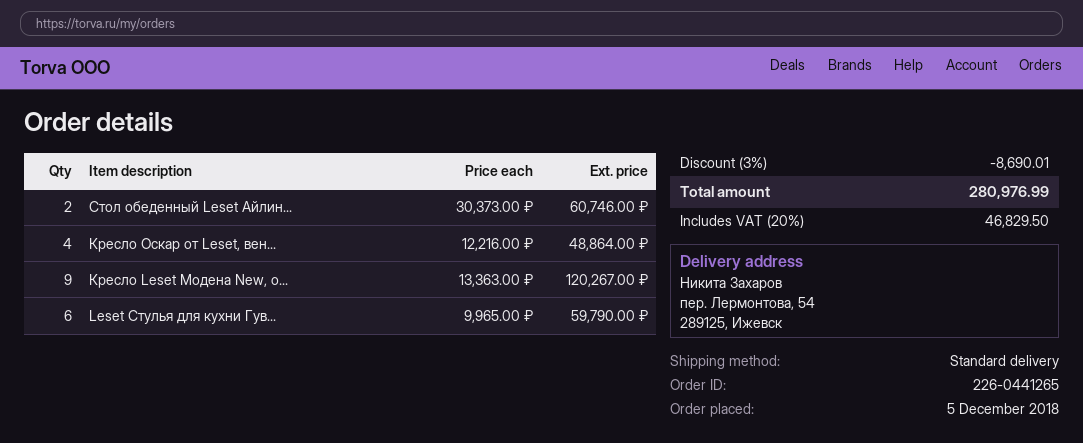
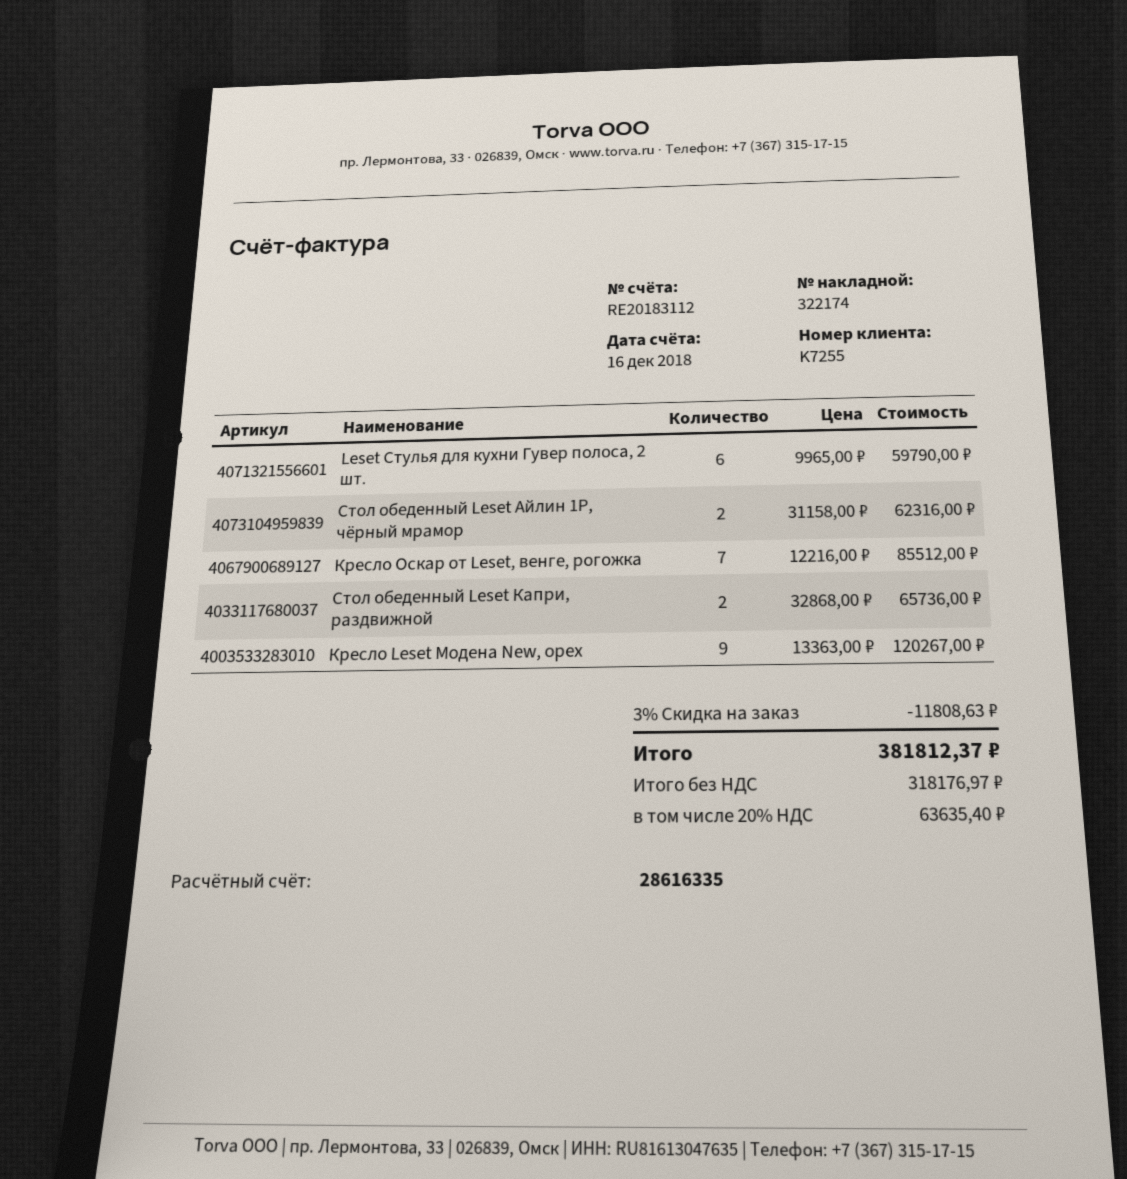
Стол обеденный Leset Айлин...: 2 x 30373.00 = 60746.00 -> 2 x 31158.00 = 62316.00
Кресло Оскар от Leset, вен...: 4 x 12216.00 = 48864.00 -> 7 x 12216.00 = 85512.00
Стол обеденный Leset Капри, раздвижной: none -> 2 x 32868.00 = 65736.00
discount: 3% = 8690.01 -> 3% = 11808.63
tax: 20% = 46829.50 -> 20% = 63635.40
total: 280976.99 -> 381812.37

